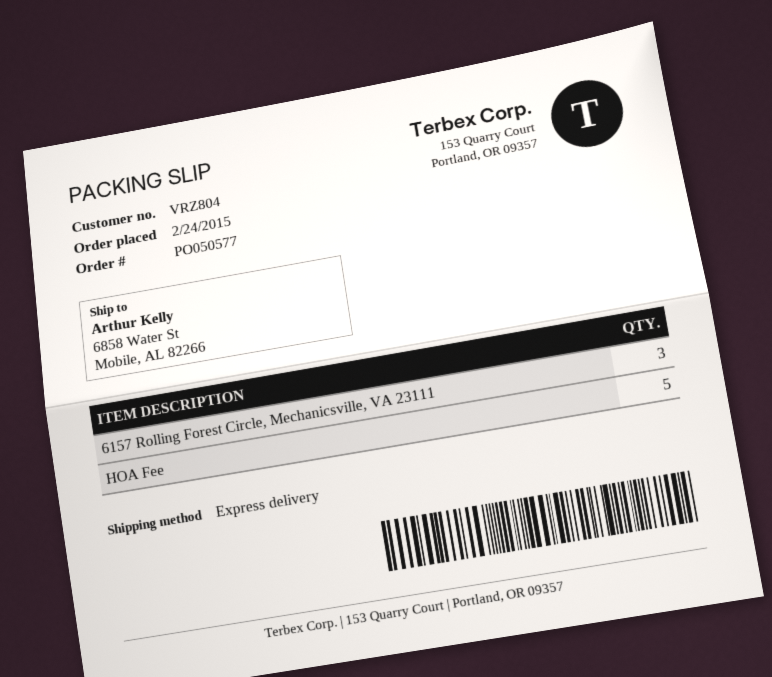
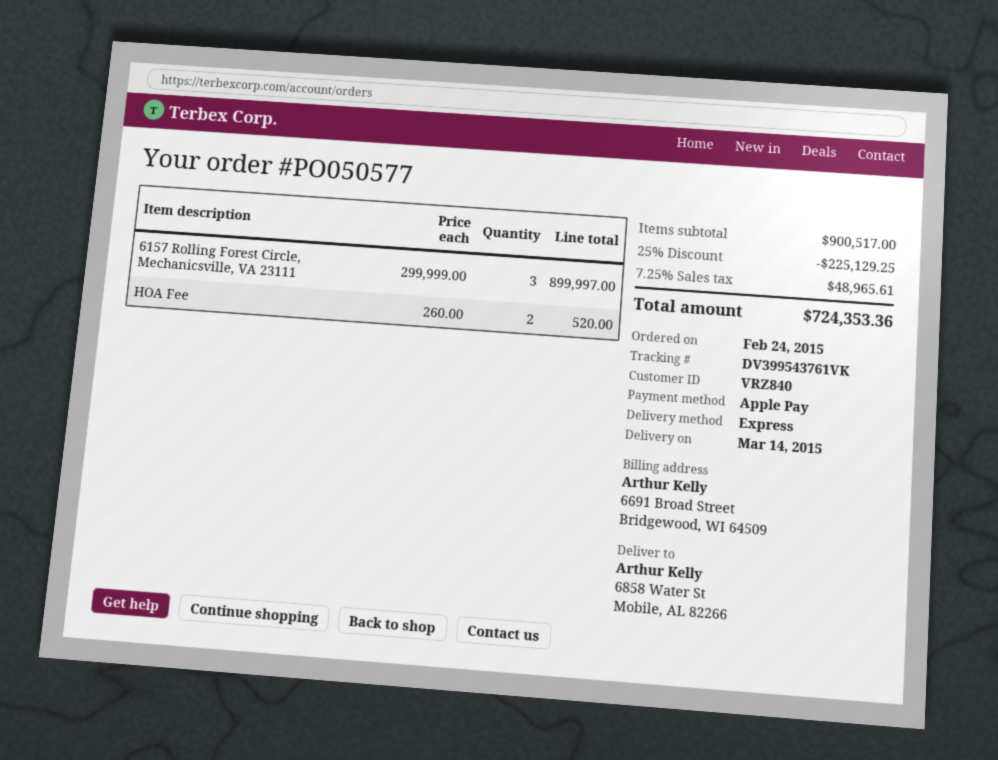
customer number: VRZ804 -> VRZ840
HOA Fee: 5 -> 2

